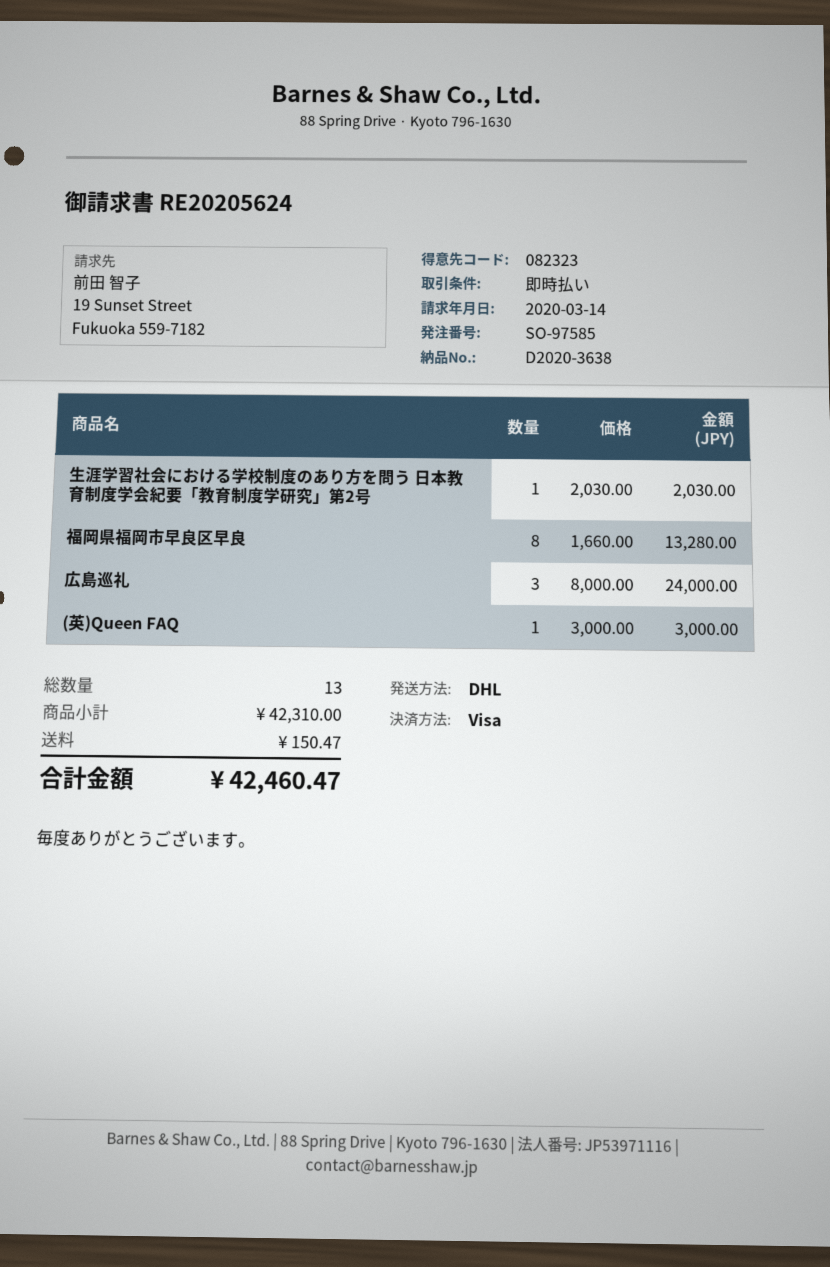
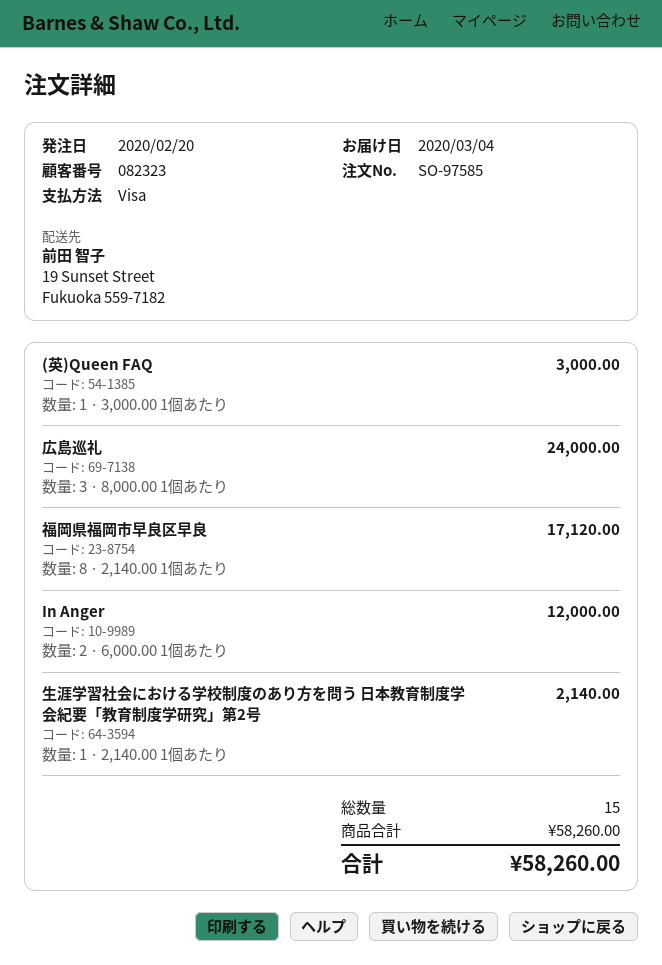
生涯学習社会における学校制度のあり方を問う 日本教育制度学会紀要「教育制度学研究」第2号: 1 x 2030.00 = 2030.00 -> 1 x 2140.00 = 2140.00
福岡県福岡市早良区早良: 8 x 1660.00 = 13280.00 -> 8 x 2140.00 = 17120.00
In Anger: none -> 2 x 6000.00 = 12000.00
total quantity: 13 -> 15
subtotal: 42310.00 -> 58260.00
shipping: 150.47 -> none
total: 42460.47 -> 58260.00

